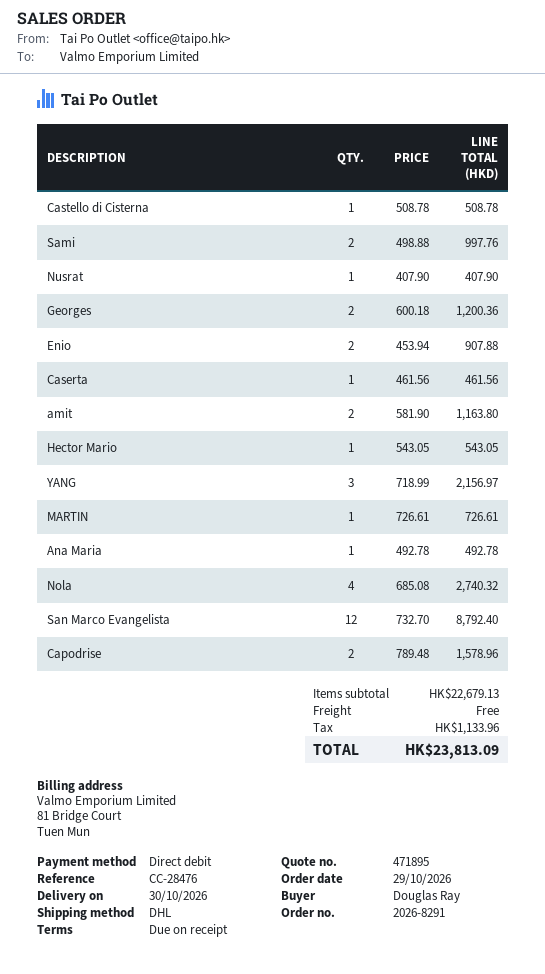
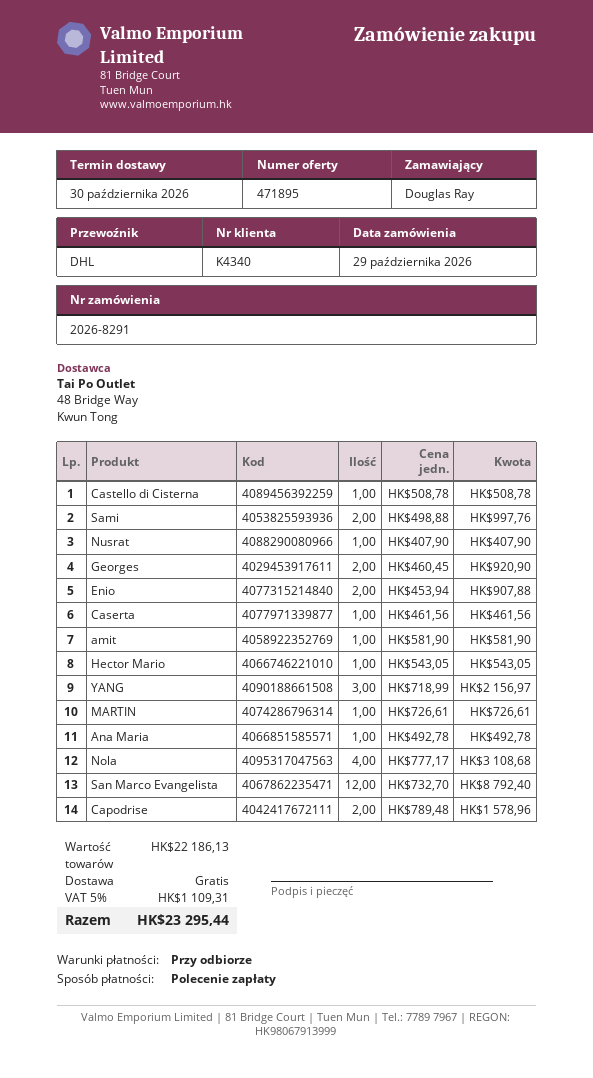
Georges: 2 x 600.18 = 1200.36 -> 2 x 460.45 = 920.90
amit: 2 x 581.90 = 1163.80 -> 1 x 581.90 = 581.90
Nola: 4 x 685.08 = 2740.32 -> 4 x 777.17 = 3108.68
subtotal: 22679.13 -> 22186.13
tax: 1133.96 -> 1109.31
total: 23813.09 -> 23295.44

